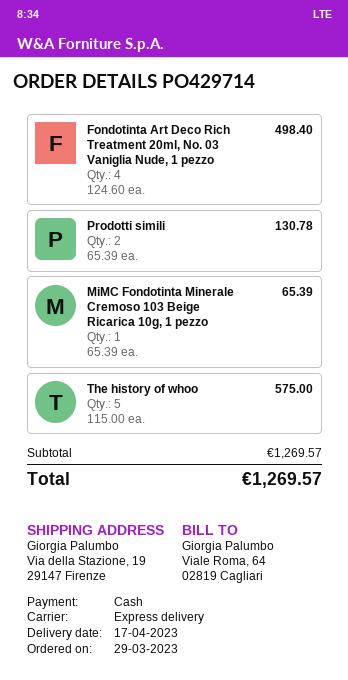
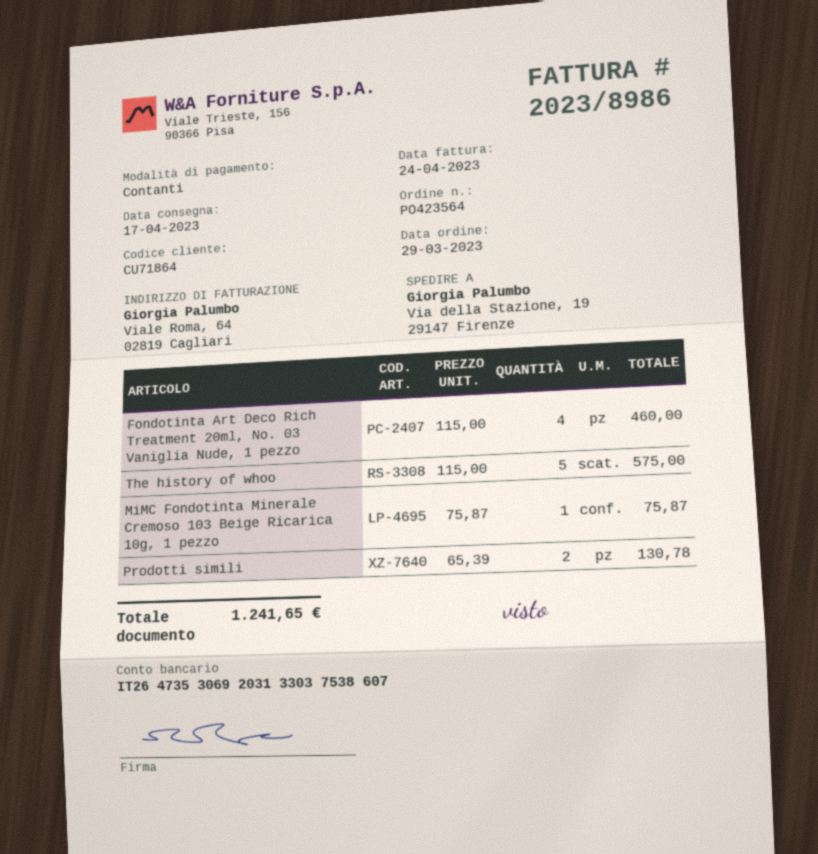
order number: PO429714 -> PO423564
Fondotinta Art Deco Rich Treatment 20ml, No. 03 Vaniglia Nude, 1 pezzo: 4 x 124.60 = 498.40 -> 4 x 115.00 = 460.00
MiMC Fondotinta Minerale Cremoso 103 Beige Ricarica 10g, 1 pezzo: 1 x 65.39 = 65.39 -> 1 x 75.87 = 75.87
total: 1269.57 -> 1241.65

